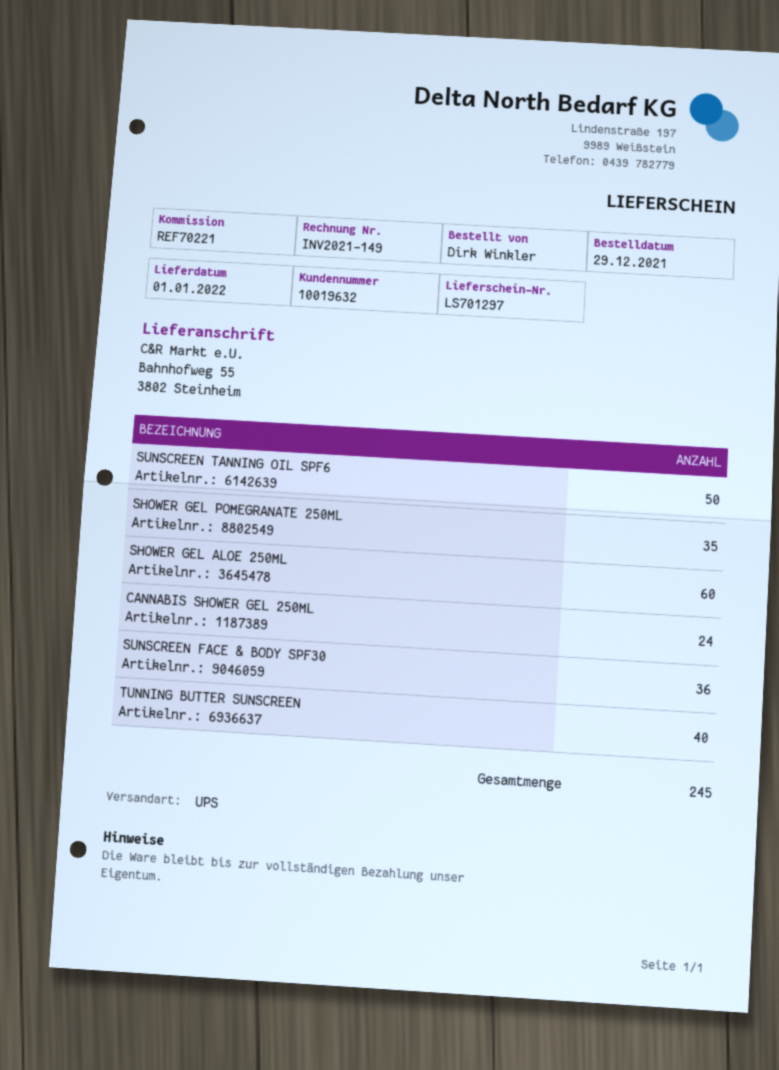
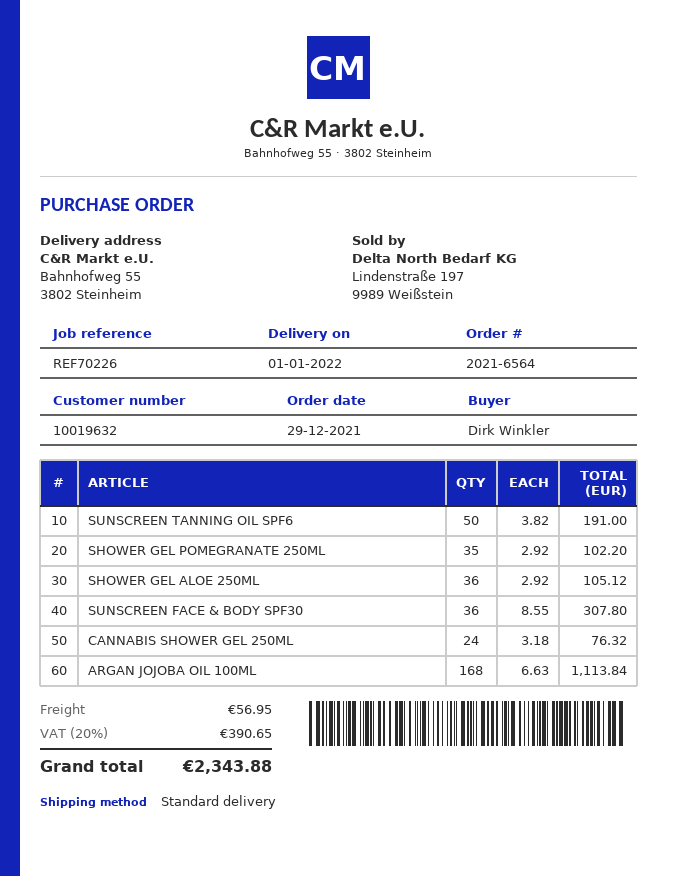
reference: REF70221 -> REF70226
shipping method: UPS -> standard
SHOWER GEL ALOE 250ML: 60 -> 36
TUNNING BUTTER SUNSCREEN: 40 -> none
ARGAN JOJOBA OIL 100ML: none -> 168

